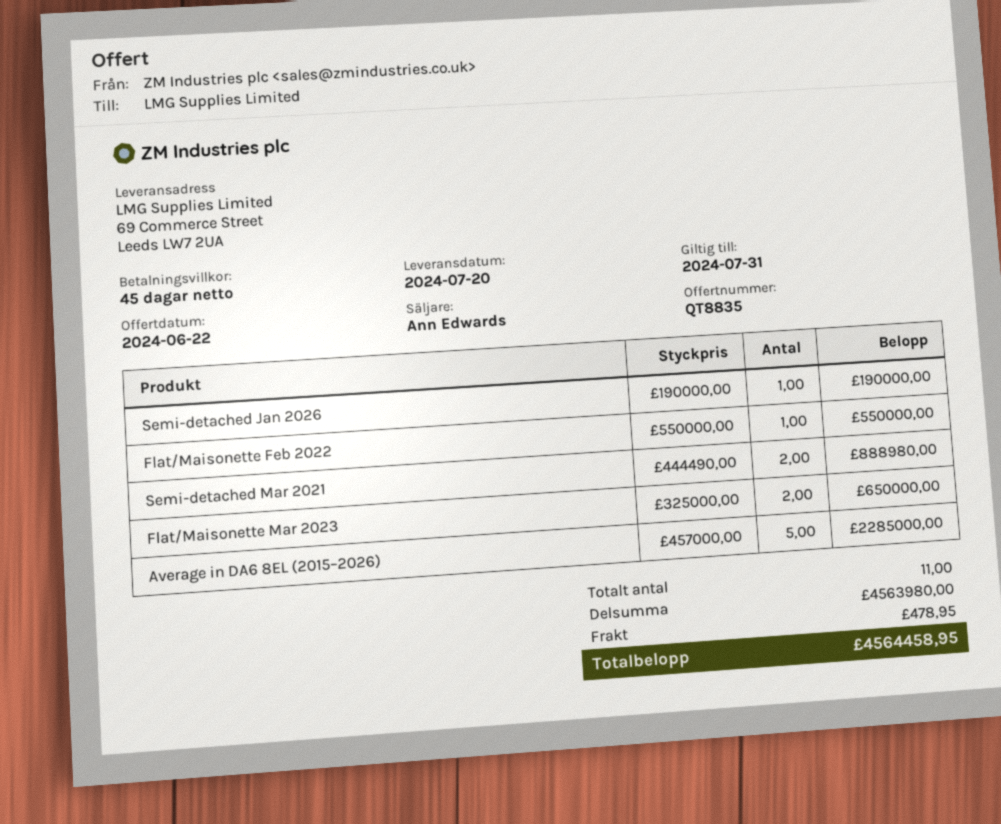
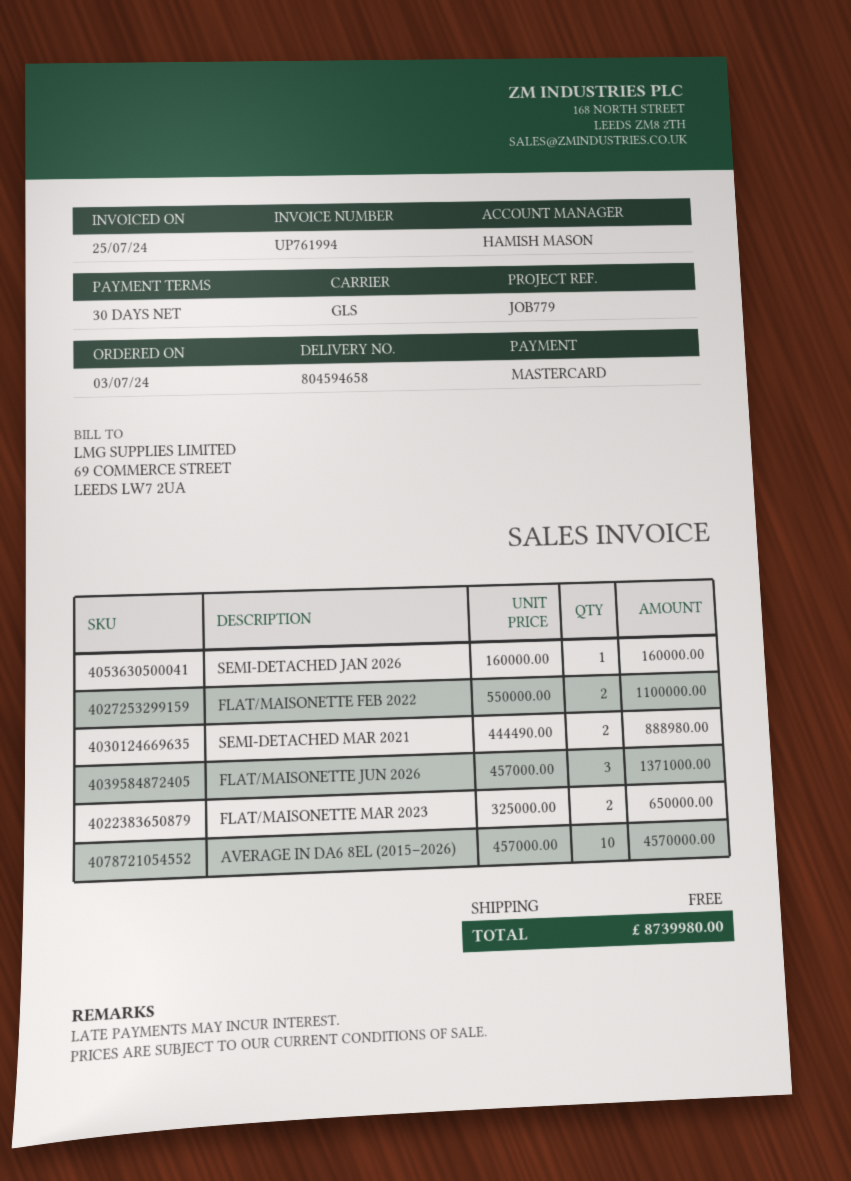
payment terms: 45 days -> 30 days
sales rep: Ann Edwards -> HAMISH MASON
Semi-detached Jan 2026: 1 x 190000.00 = 190000.00 -> 1 x 160000.00 = 160000.00
Flat/Maisonette Feb 2022: 1 x 550000.00 = 550000.00 -> 2 x 550000.00 = 1100000.00
Average in DA6 8EL (2015–2026): 5 x 457000.00 = 2285000.00 -> 10 x 457000.00 = 4570000.00
FLAT/MAISONETTE JUN 2026: none -> 3 x 457000.00 = 1371000.00
shipping: 478.95 -> 0.00
total: 4564458.95 -> 8739980.00

